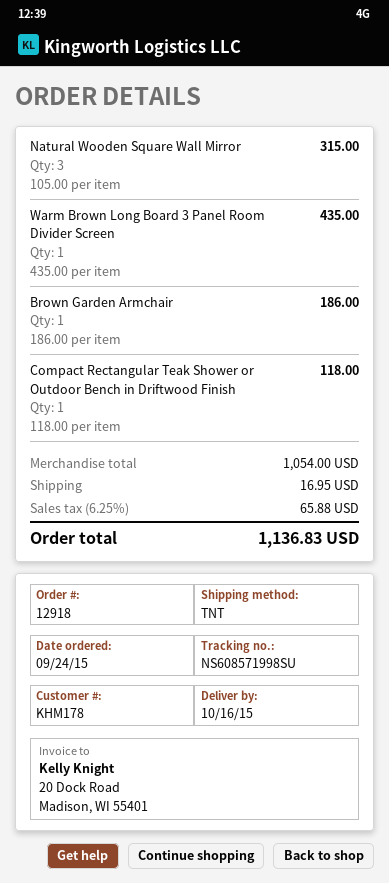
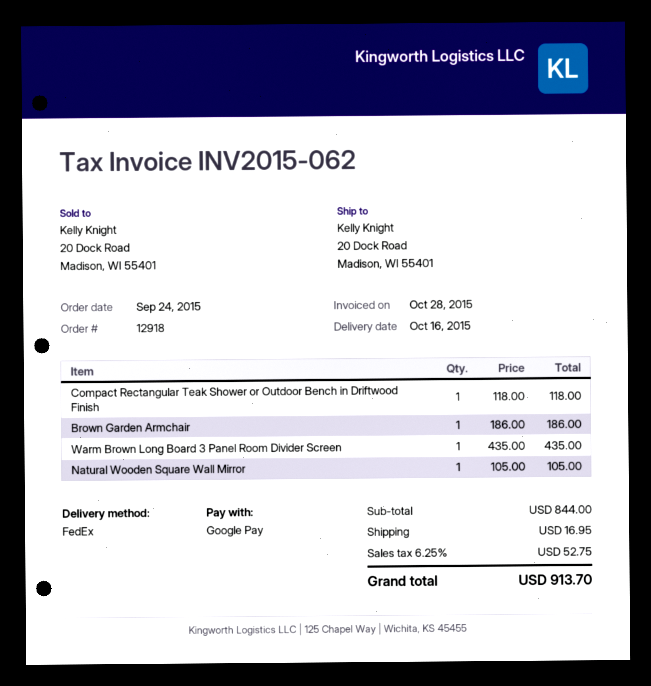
shipping method: TNT -> FedEx
Natural Wooden Square Wall Mirror: 3 x 105.00 = 315.00 -> 1 x 105.00 = 105.00
subtotal: 1054.00 -> 844.00
tax: 6.25% = 65.88 -> 6.25% = 52.75
total: 1136.83 -> 913.70

